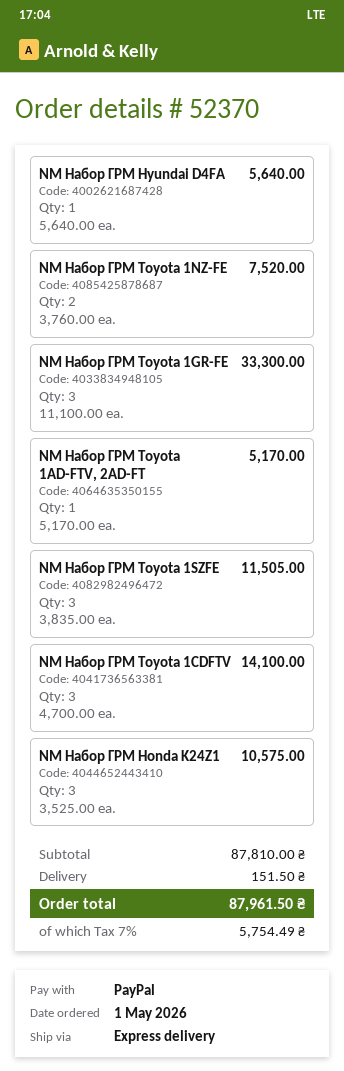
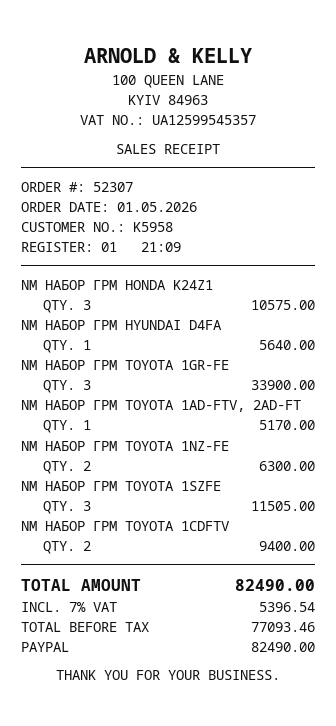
order number: 52370 -> 52307
NM Набор ГРМ Toyota 1NZ-FE: 2 for 7520.00 -> 2 for 6300.00
NM Набор ГРМ Toyota 1GR-FE: 3 for 33300.00 -> 3 for 33900.00
NM Набор ГРМ Toyota 1CDFTV: 3 for 14100.00 -> 2 for 9400.00
shipping: 151.50 -> none
tax: 7% = 5754.49 -> 7% = 5396.54
total: 87961.50 -> 82490.00

